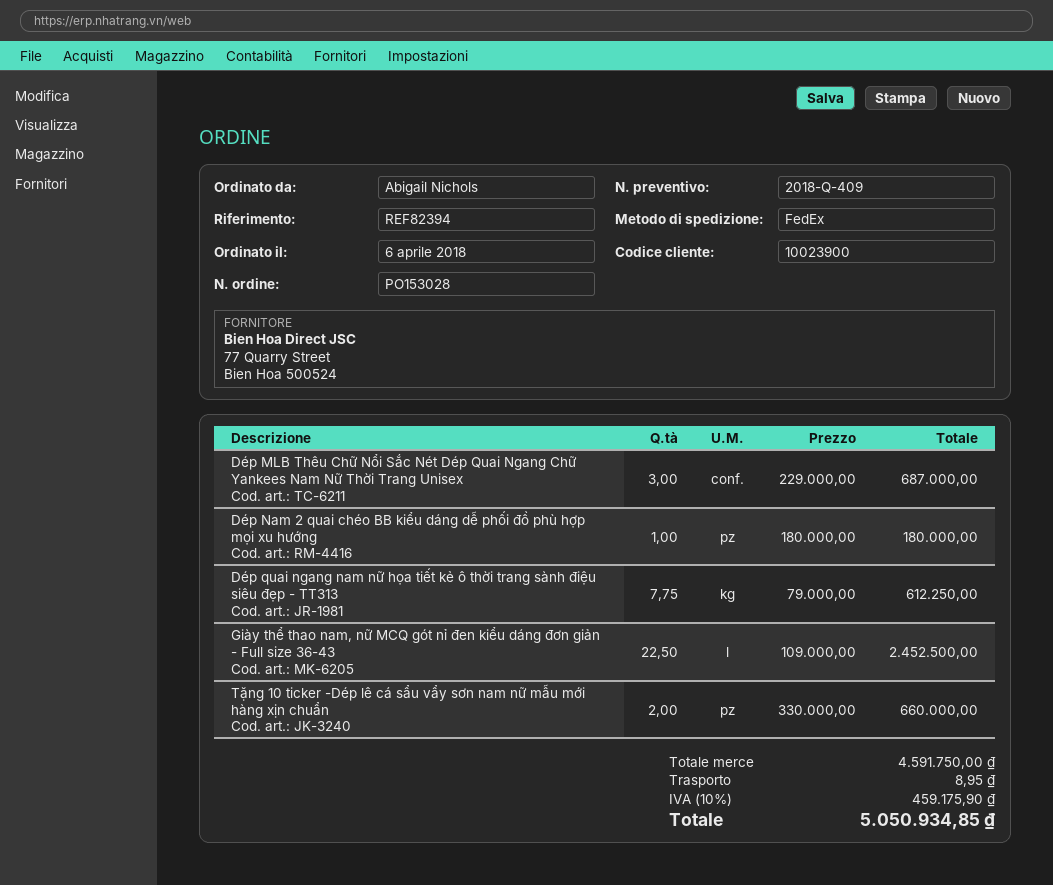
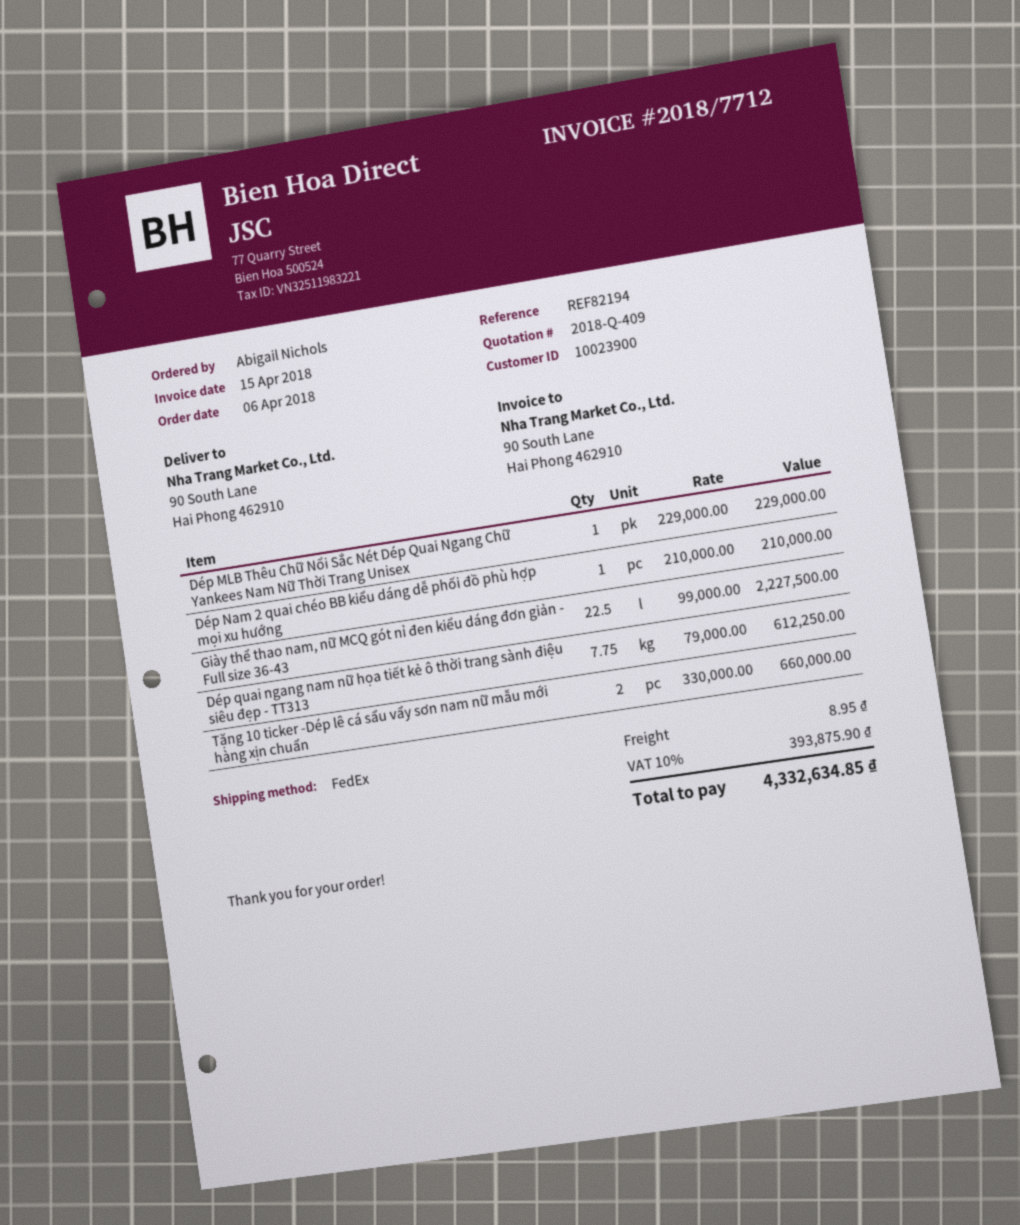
reference: REF82394 -> REF82194
Dép MLB Thêu Chữ Nổi Sắc Nét Dép Quai Ngang Chữ Yankees Nam Nữ Thời Trang Unisex: 3 x 229000.00 = 687000.00 -> 1 x 229000.00 = 229000.00
Dép Nam 2 quai chéo BB kiểu dáng dễ phối đồ phù hợp mọi xu hướng: 1 x 180000.00 = 180000.00 -> 1 x 210000.00 = 210000.00
Giày thể thao nam, nữ MCQ gót nỉ đen kiểu dáng đơn giản - Full size 36-43: 22.5 x 109000.00 = 2452500.00 -> 22.5 x 99000.00 = 2227500.00
tax: 10% = 459175.90 -> 10% = 393875.90
total: 5050934.85 -> 4332634.85

